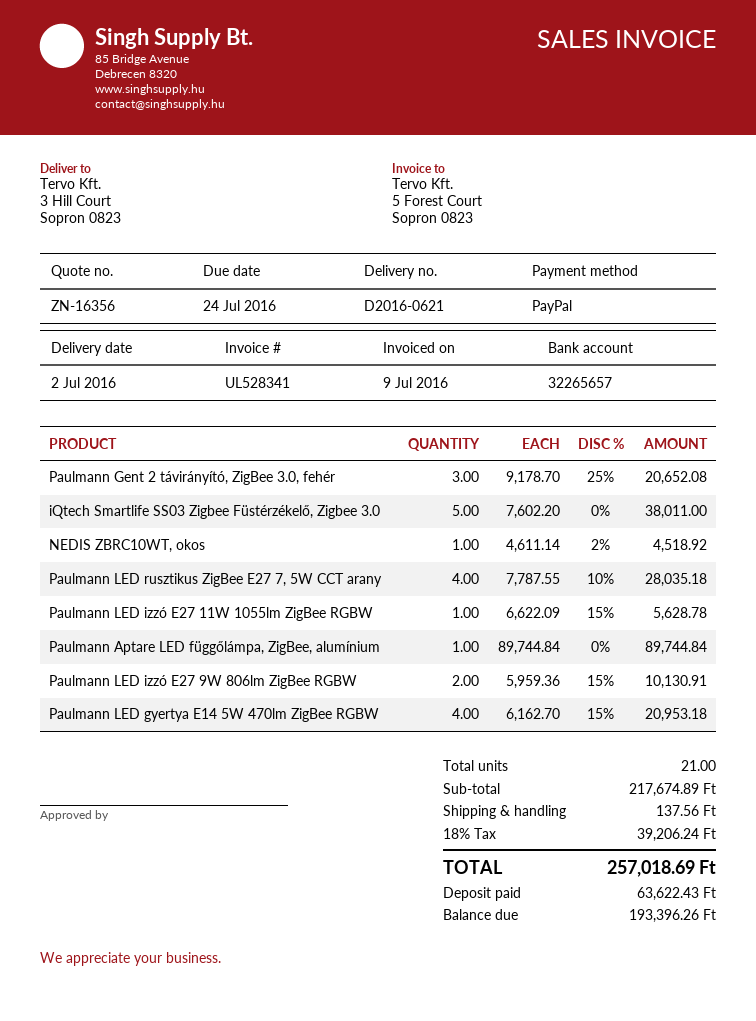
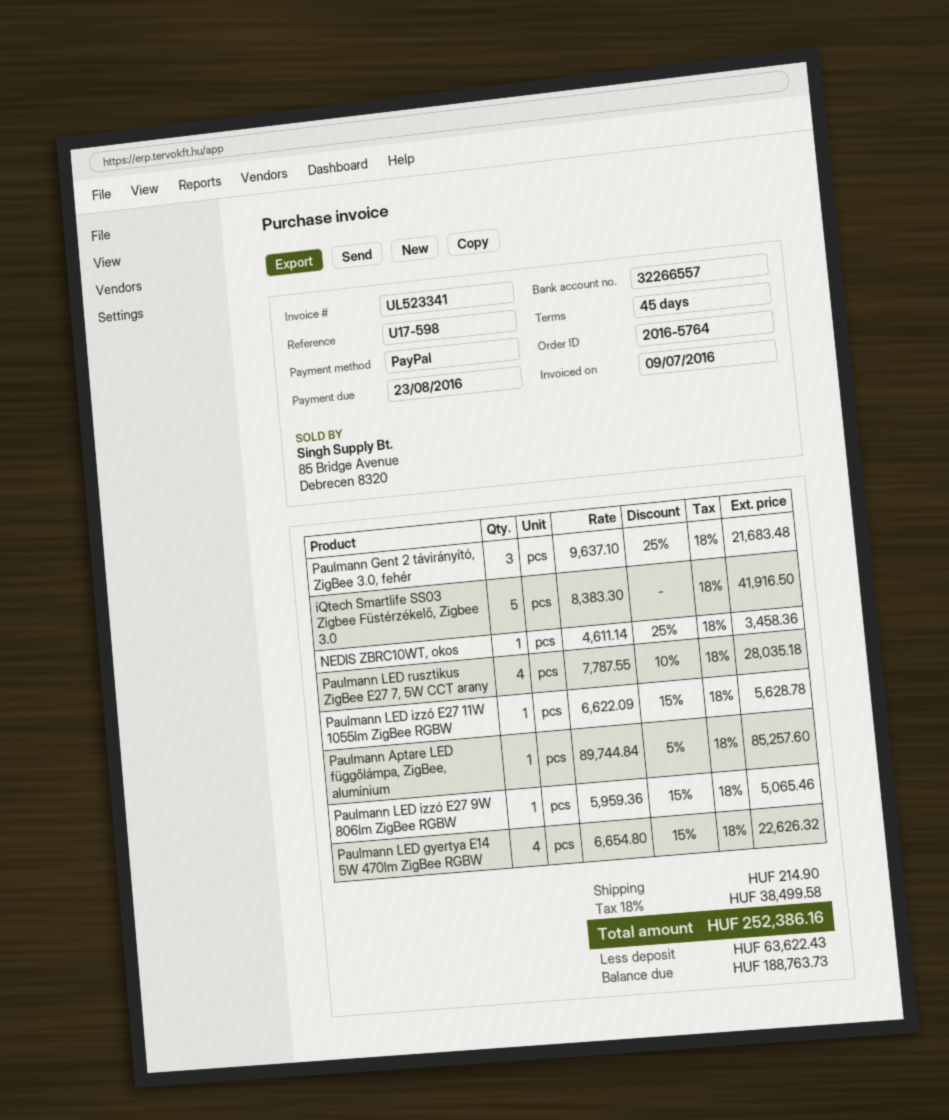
invoice number: UL528341 -> UL523341
due date: 2016-07-24 -> 2016-08-23
bank account: 32265657 -> 32266557
Paulmann Gent 2 távirányító, ZigBee 3.0, fehér: 3 x 9178.70 - 25% = 20652.08 -> 3 x 9637.10 - 25% = 21683.48
iQtech Smartlife SS03 Zigbee Füstérzékelő, Zigbee 3.0: 5 x 7602.20 = 38011.00 -> 5 x 8383.30 = 41916.50
NEDIS ZBRC10WT, okos: 1 x 4611.14 - 2% = 4518.92 -> 1 x 4611.14 - 25% = 3458.36
Paulmann Aptare LED függőlámpa, ZigBee, alumínium: 1 x 89744.84 = 89744.84 -> 1 x 89744.84 - 5% = 85257.60
Paulmann LED izzó E27 9W 806lm ZigBee RGBW: 2 x 5959.36 - 15% = 10130.91 -> 1 x 5959.36 - 15% = 5065.46
Paulmann LED gyertya E14 5W 470lm ZigBee RGBW: 4 x 6162.70 - 15% = 20953.18 -> 4 x 6654.80 - 15% = 22626.32
shipping: 137.56 -> 214.90
tax: 18% = 39206.24 -> 18% = 38499.58
total: 257018.69 -> 252386.16
balance: 193396.26 -> 188763.73

